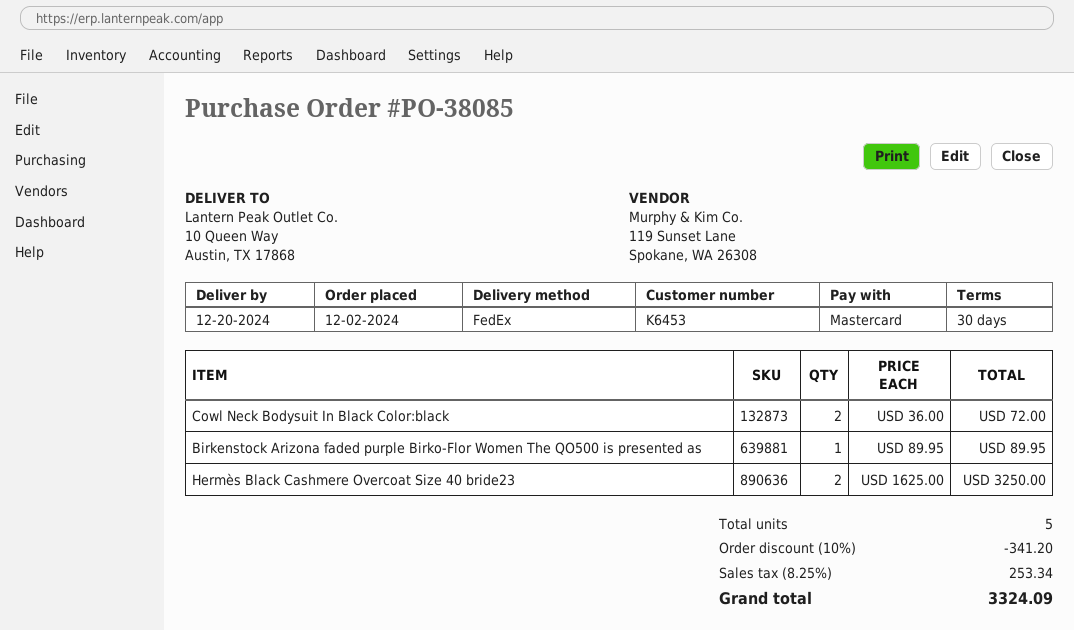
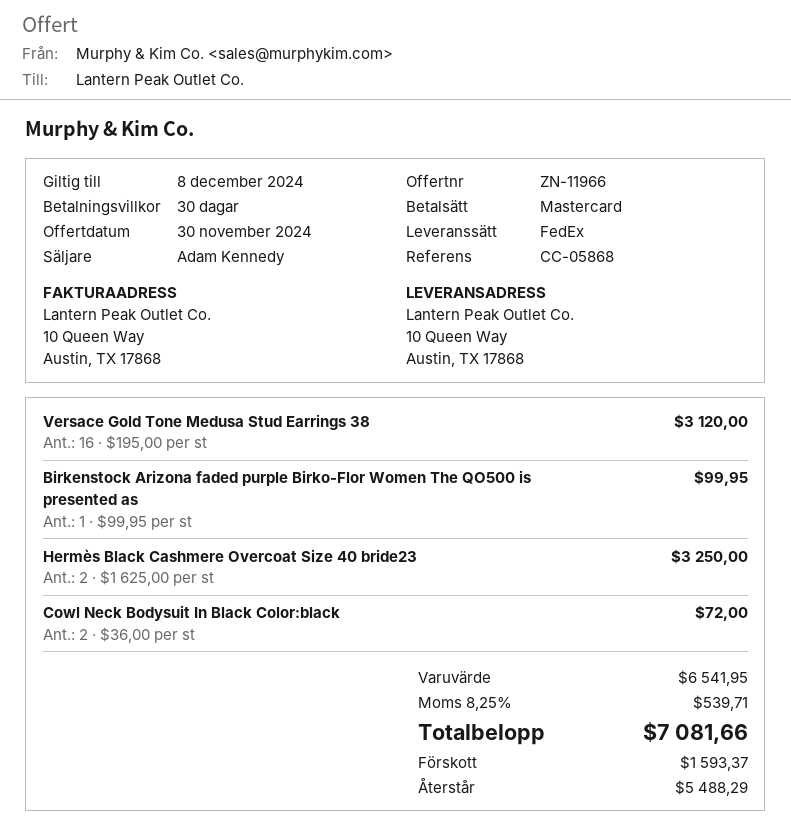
Birkenstock Arizona faded purple Birko-Flor Women The QO500 is presented as: 1 x 89.95 = 89.95 -> 1 x 99.95 = 99.95
Versace Gold Tone Medusa Stud Earrings 38: none -> 16 x 195.00 = 3120.00
discount: 10% = 341.20 -> none
tax: 8.25% = 253.34 -> 8.25% = 539.71
total: 3324.09 -> 7081.66

